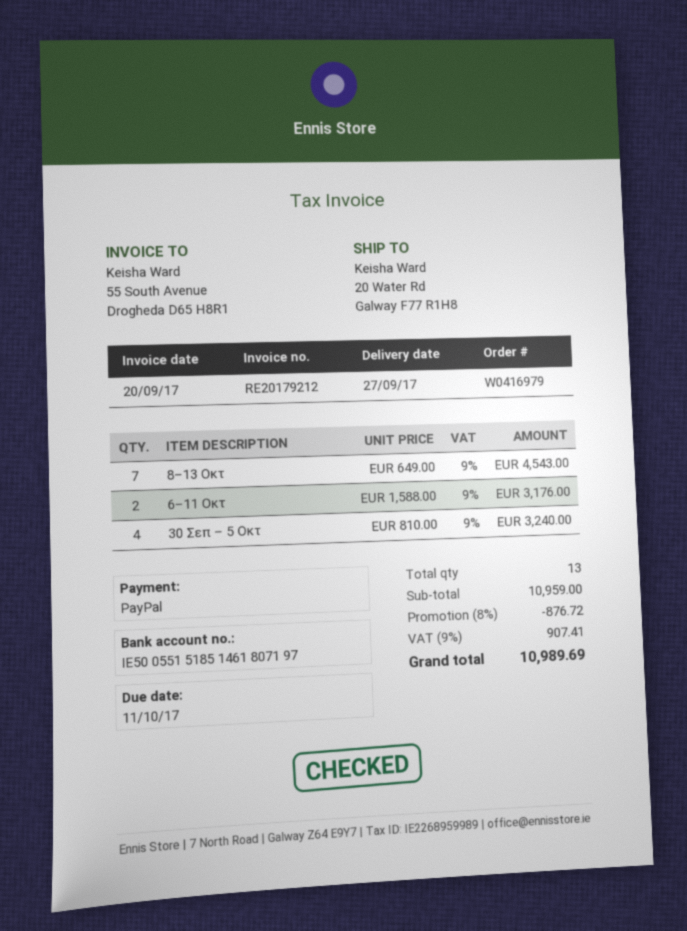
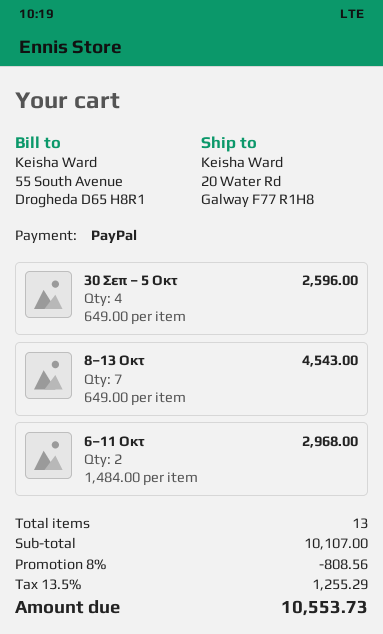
6–11 Οκτ: 2 x 1588.00 = 3176.00 -> 2 x 1484.00 = 2968.00
30 Σεπ – 5 Οκτ: 4 x 810.00 = 3240.00 -> 4 x 649.00 = 2596.00
subtotal: 10959.00 -> 10107.00
discount: 8% = 876.72 -> 8% = 808.56
tax: 9% = 907.41 -> 13.5% = 1255.29
total: 10989.69 -> 10553.73

